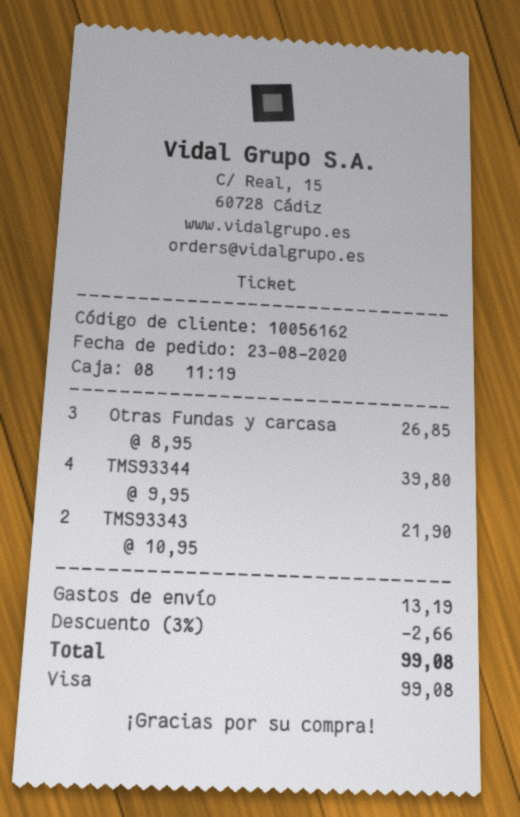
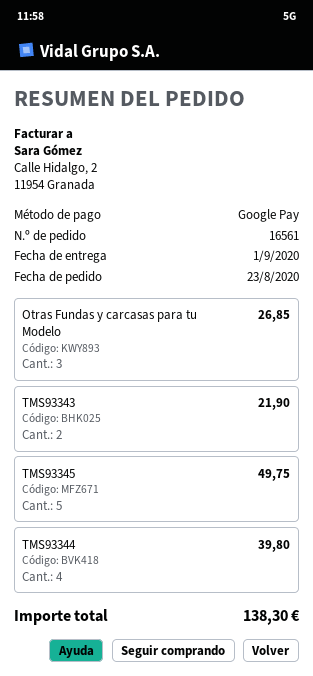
payment method: Visa -> Google Pay
TMS93345: none -> 5 for 49.75
discount: 3% = 2.66 -> none
shipping: 13.19 -> none
total: 99.08 -> 138.30

